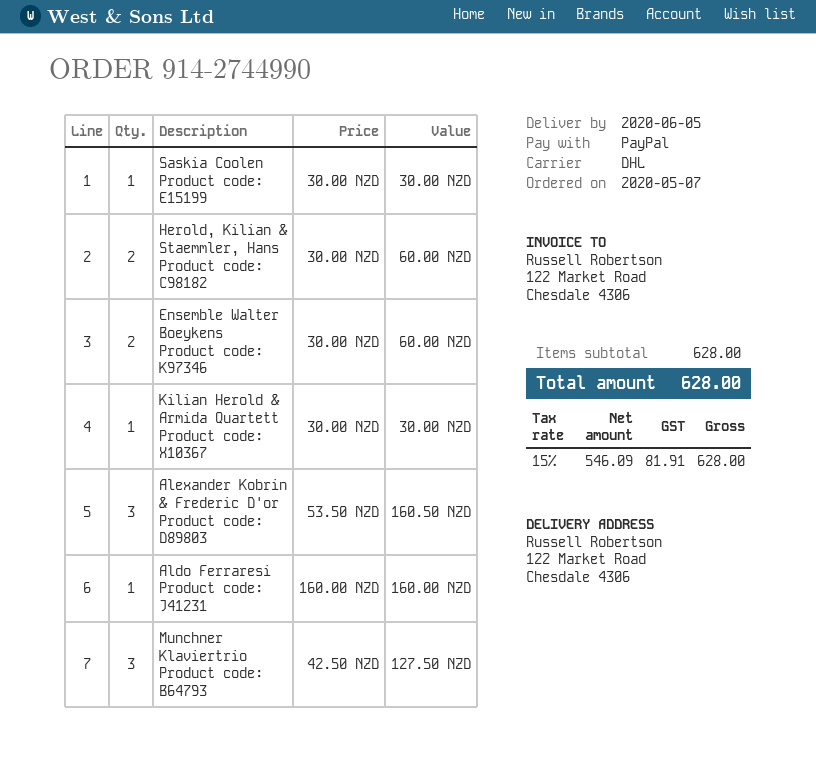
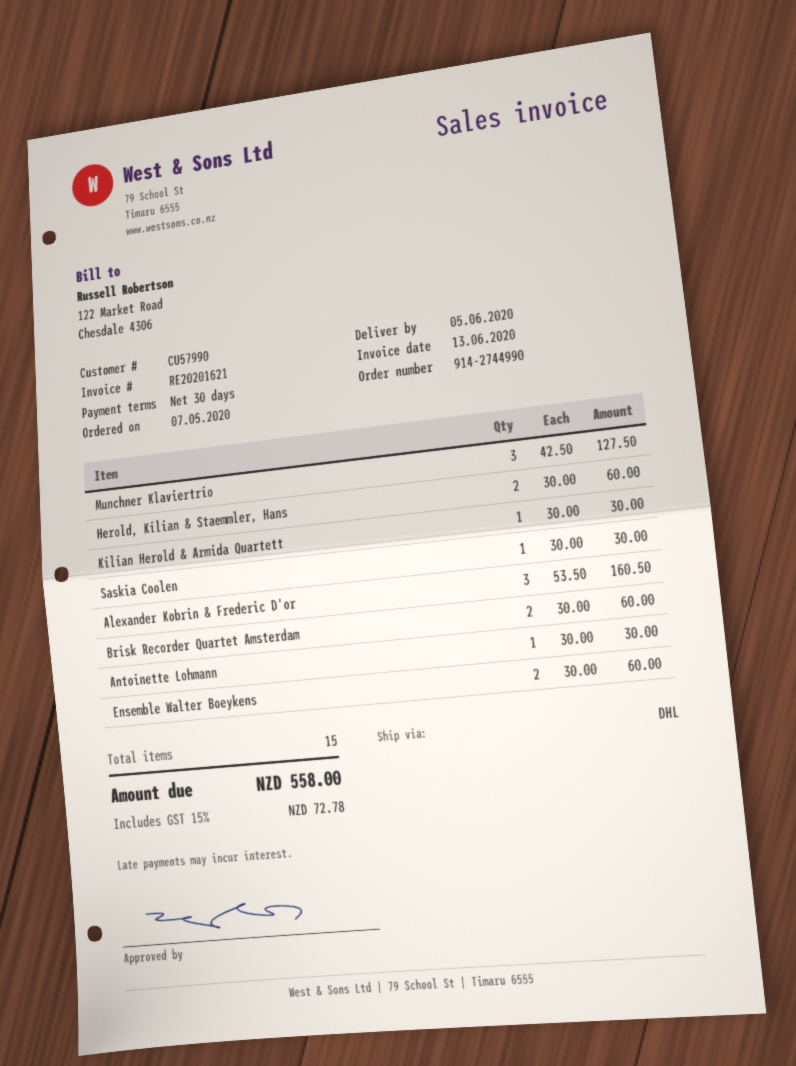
Aldo Ferraresi: 1 x 160.00 = 160.00 -> none
Brisk Recorder Quartet Amsterdam: none -> 2 x 30.00 = 60.00
Antoinette Lohmann: none -> 1 x 30.00 = 30.00
tax: 15% = 81.91 -> 15% = 72.78
total: 628.00 -> 558.00

